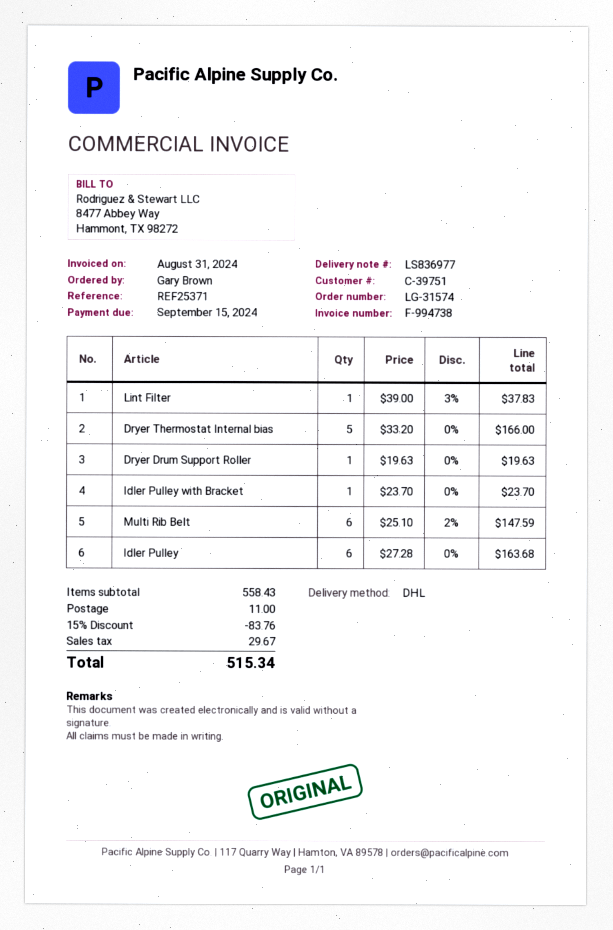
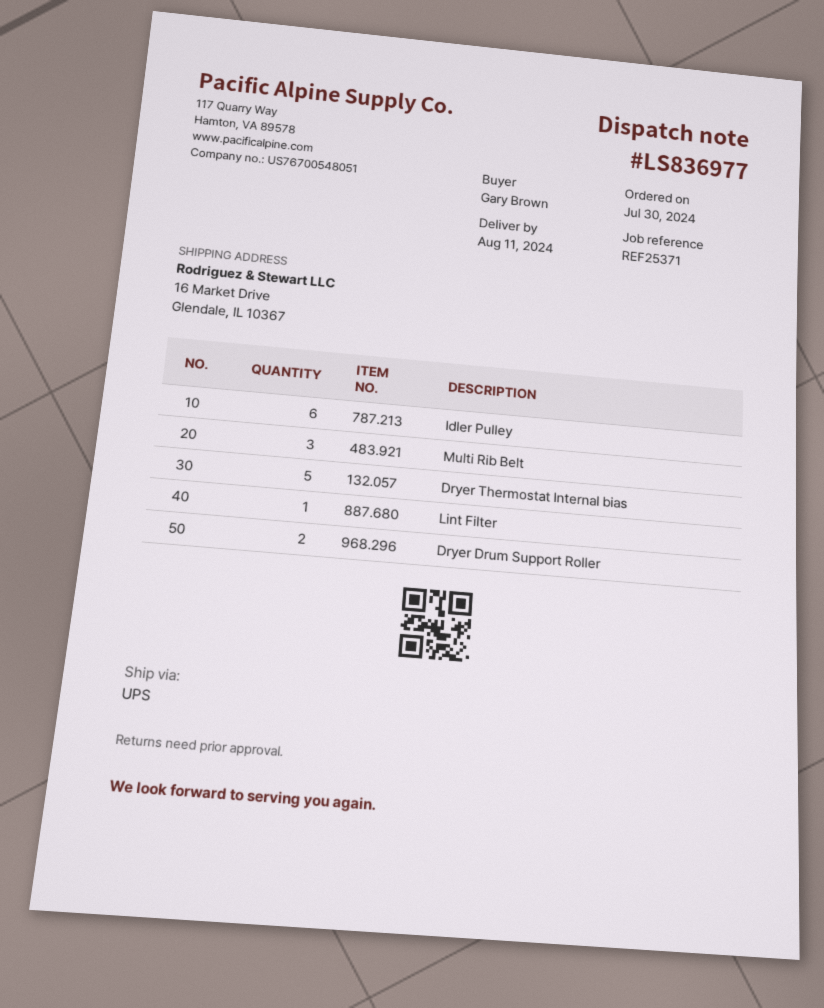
shipping method: DHL -> UPS
Dryer Drum Support Roller: 1 -> 2
Idler Pulley with Bracket: 1 -> none
Multi Rib Belt: 6 -> 3

